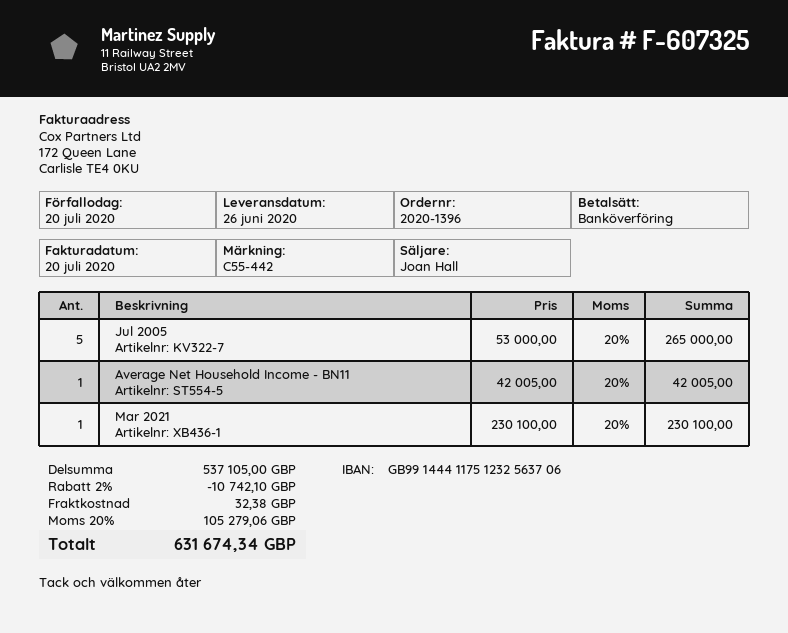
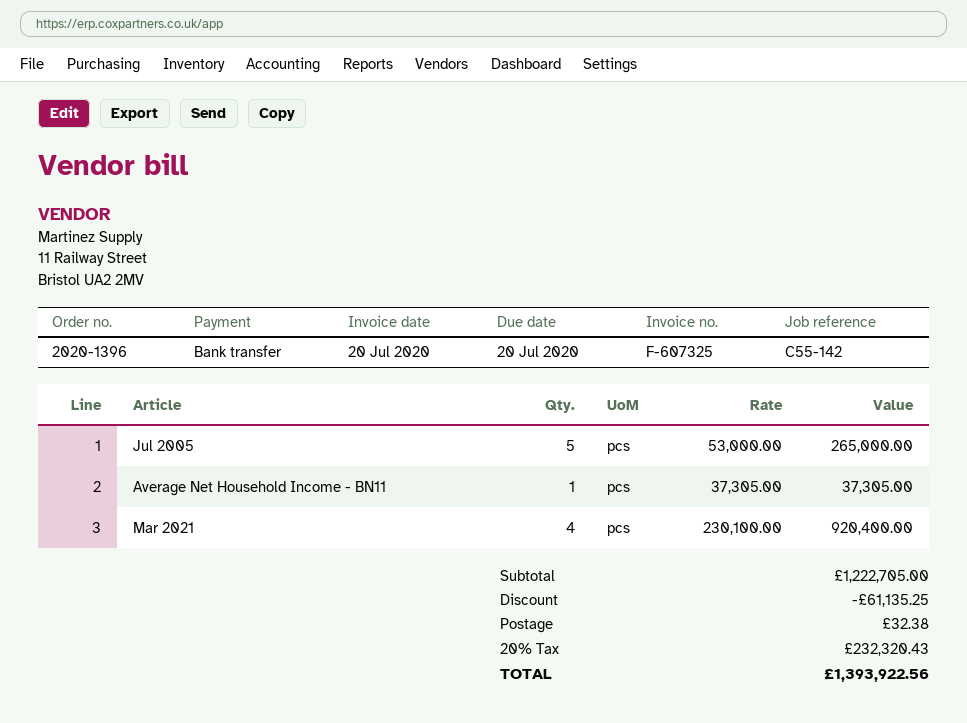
reference: C55-442 -> C55-142
Average Net Household Income - BN11: 1 x 42005.00 = 42005.00 -> 1 x 37305.00 = 37305.00
Mar 2021: 1 x 230100.00 = 230100.00 -> 4 x 230100.00 = 920400.00
subtotal: 537105.00 -> 1222705.00
discount: 10742.10 -> 61135.25
tax: 20% = 105279.06 -> 20% = 232320.43
total: 631674.34 -> 1393922.56

